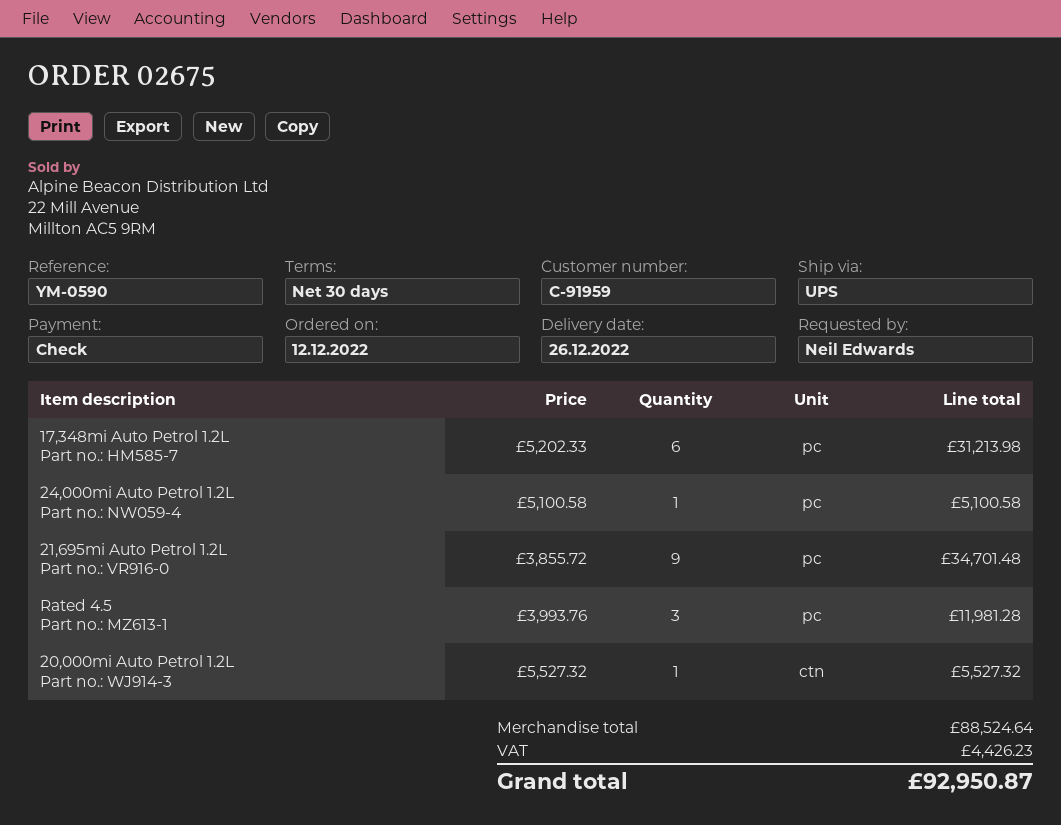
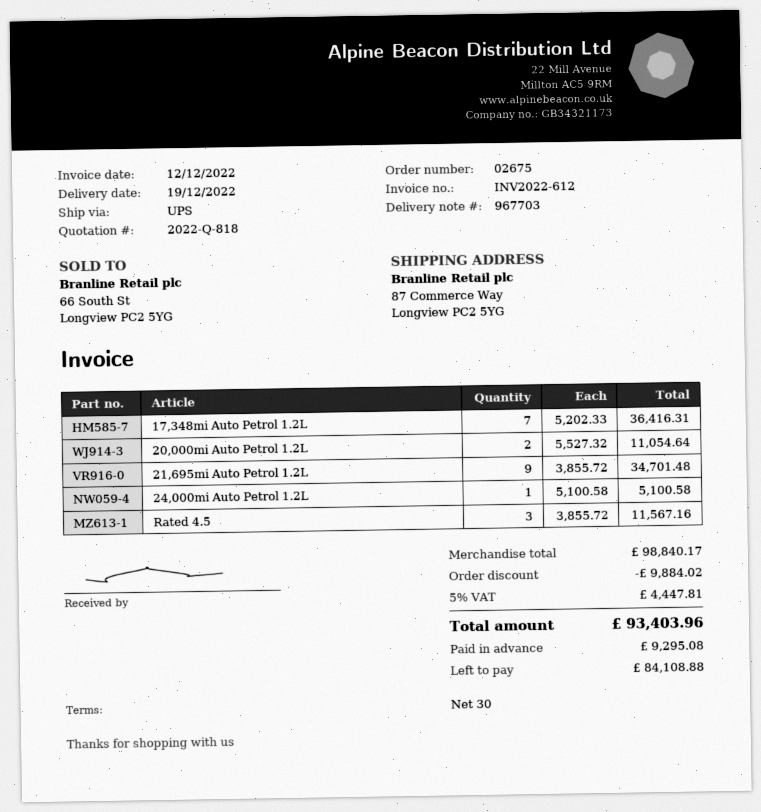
delivery date: 2022-12-26 -> 2022-12-19
17,348mi Auto Petrol 1.2L: 6 x 5202.33 = 31213.98 -> 7 x 5202.33 = 36416.31
Rated 4.5: 3 x 3993.76 = 11981.28 -> 3 x 3855.72 = 11567.16
20,000mi Auto Petrol 1.2L: 1 x 5527.32 = 5527.32 -> 2 x 5527.32 = 11054.64
subtotal: 88524.64 -> 98840.17
discount: none -> 9884.02
tax: 4426.23 -> 4447.81
total: 92950.87 -> 93403.96

